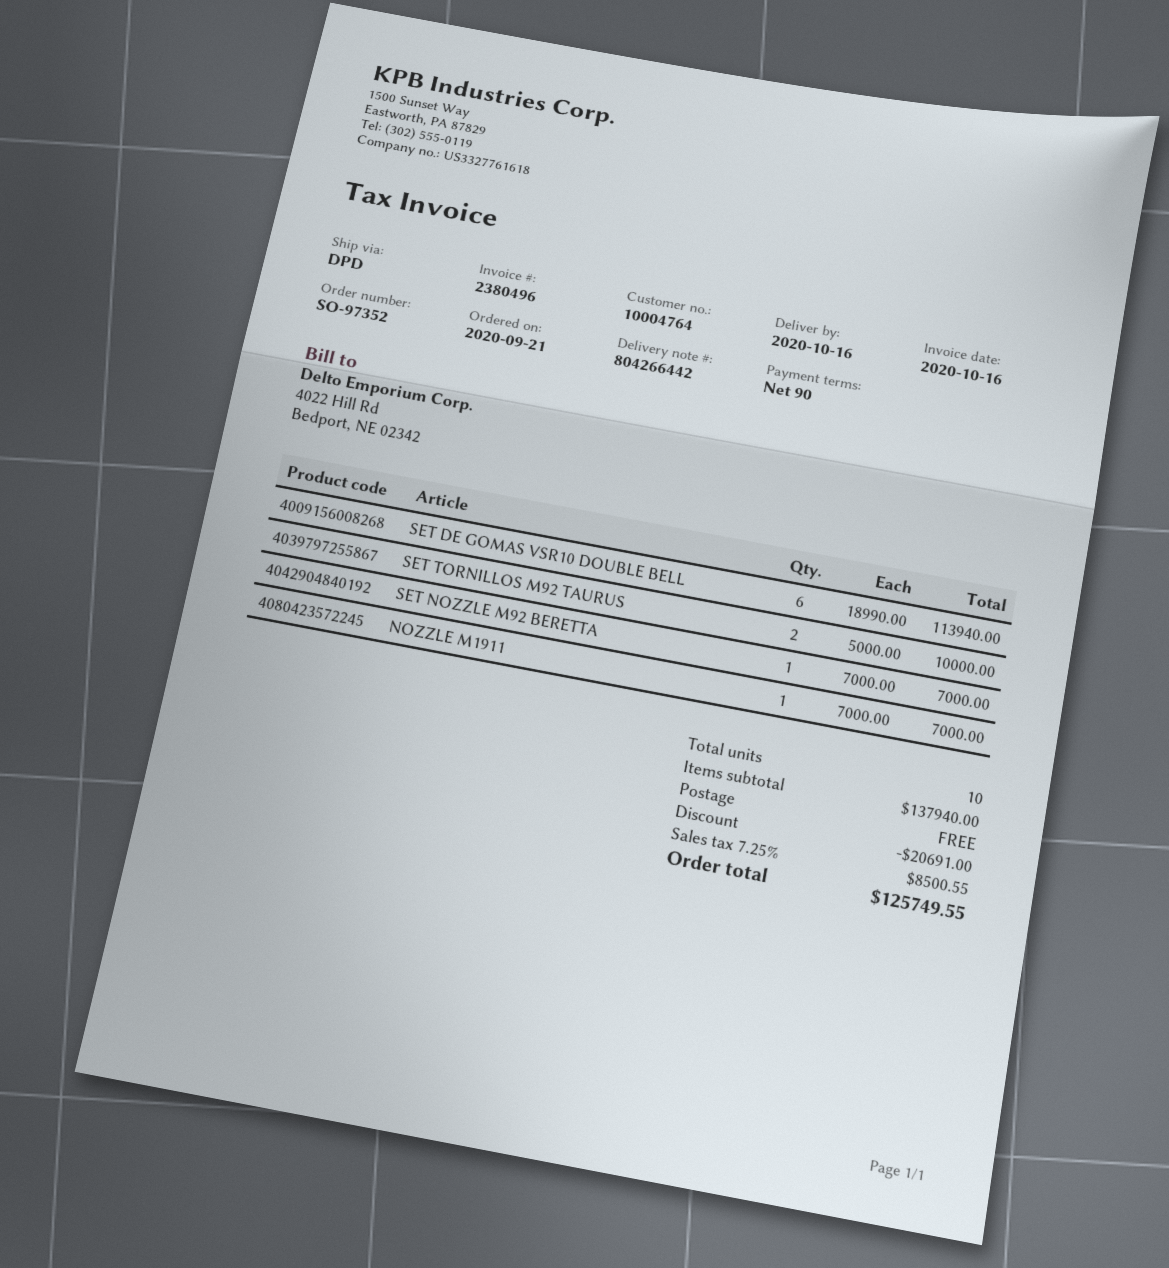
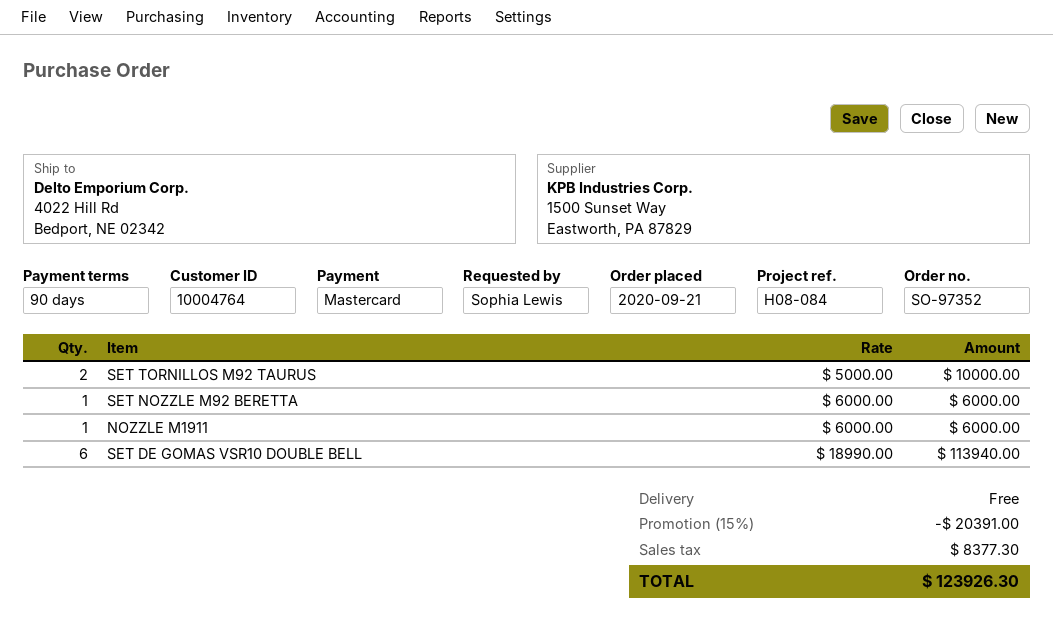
SET NOZZLE M92 BERETTA: 1 x 7000.00 = 7000.00 -> 1 x 6000.00 = 6000.00
NOZZLE M1911: 1 x 7000.00 = 7000.00 -> 1 x 6000.00 = 6000.00
discount: 20691.00 -> 20391.00
tax: 8500.55 -> 8377.30
total: 125749.55 -> 123926.30

